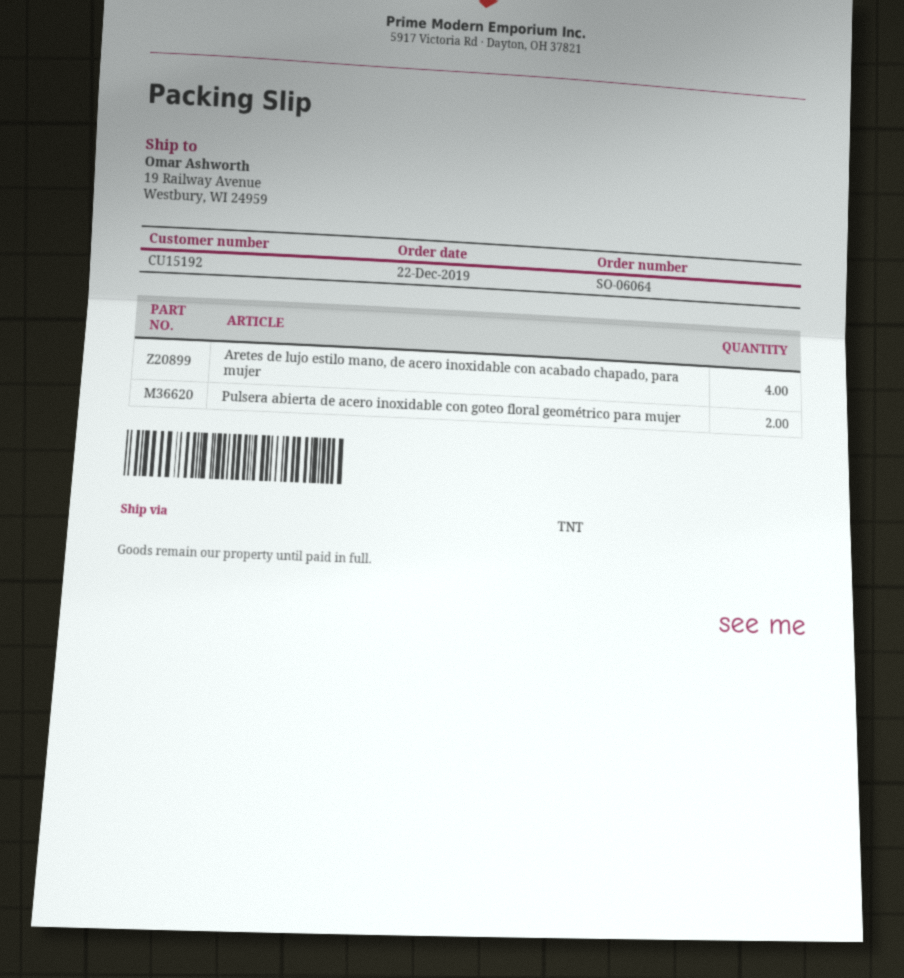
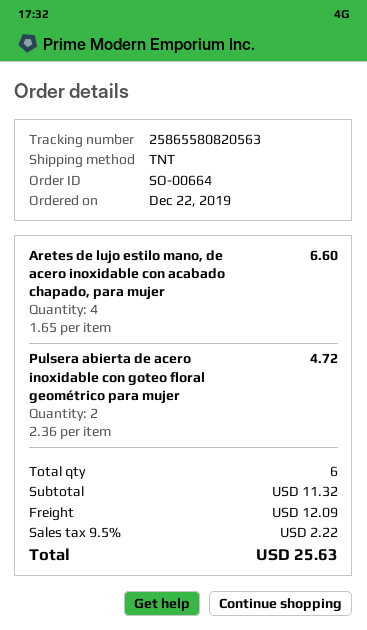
order number: SO-06064 -> SO-00664

